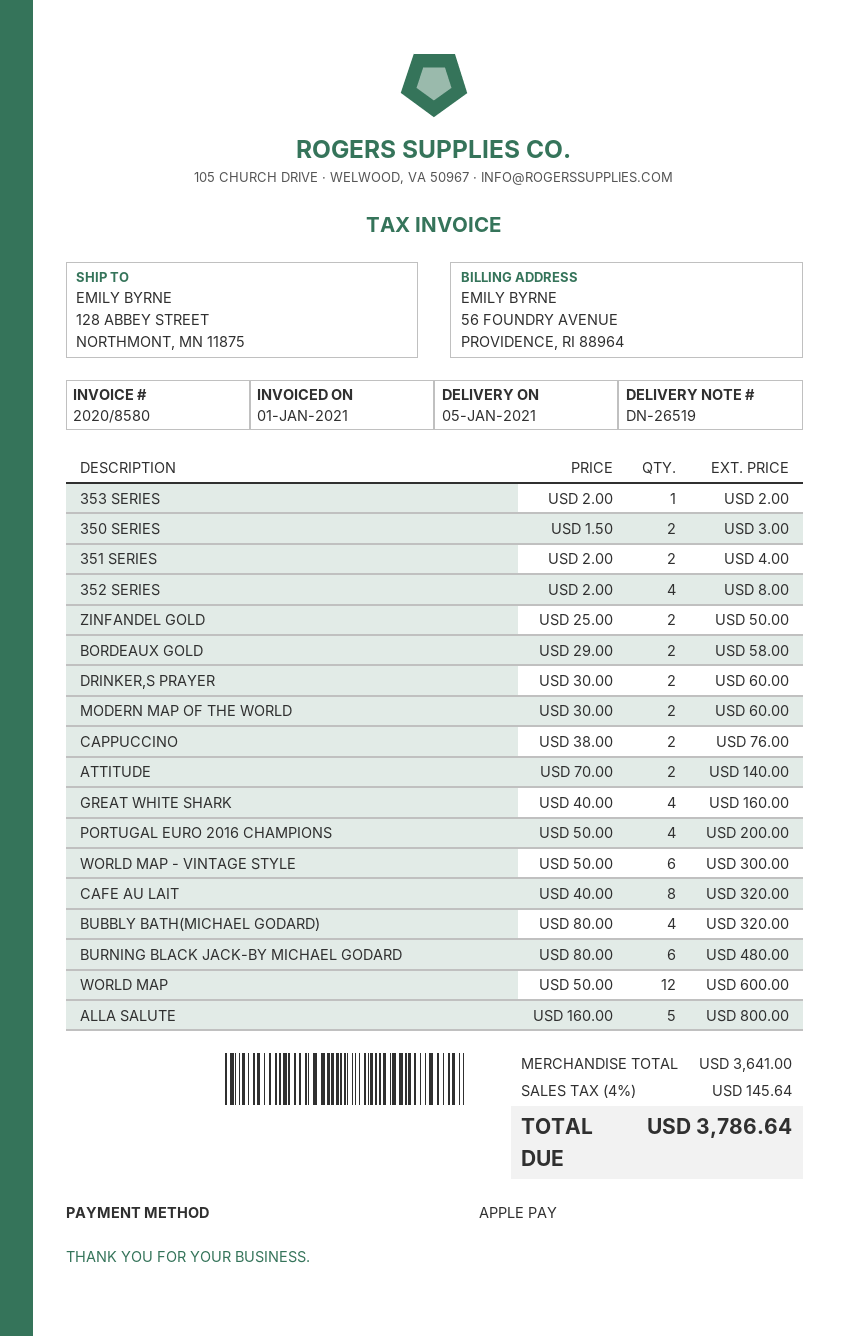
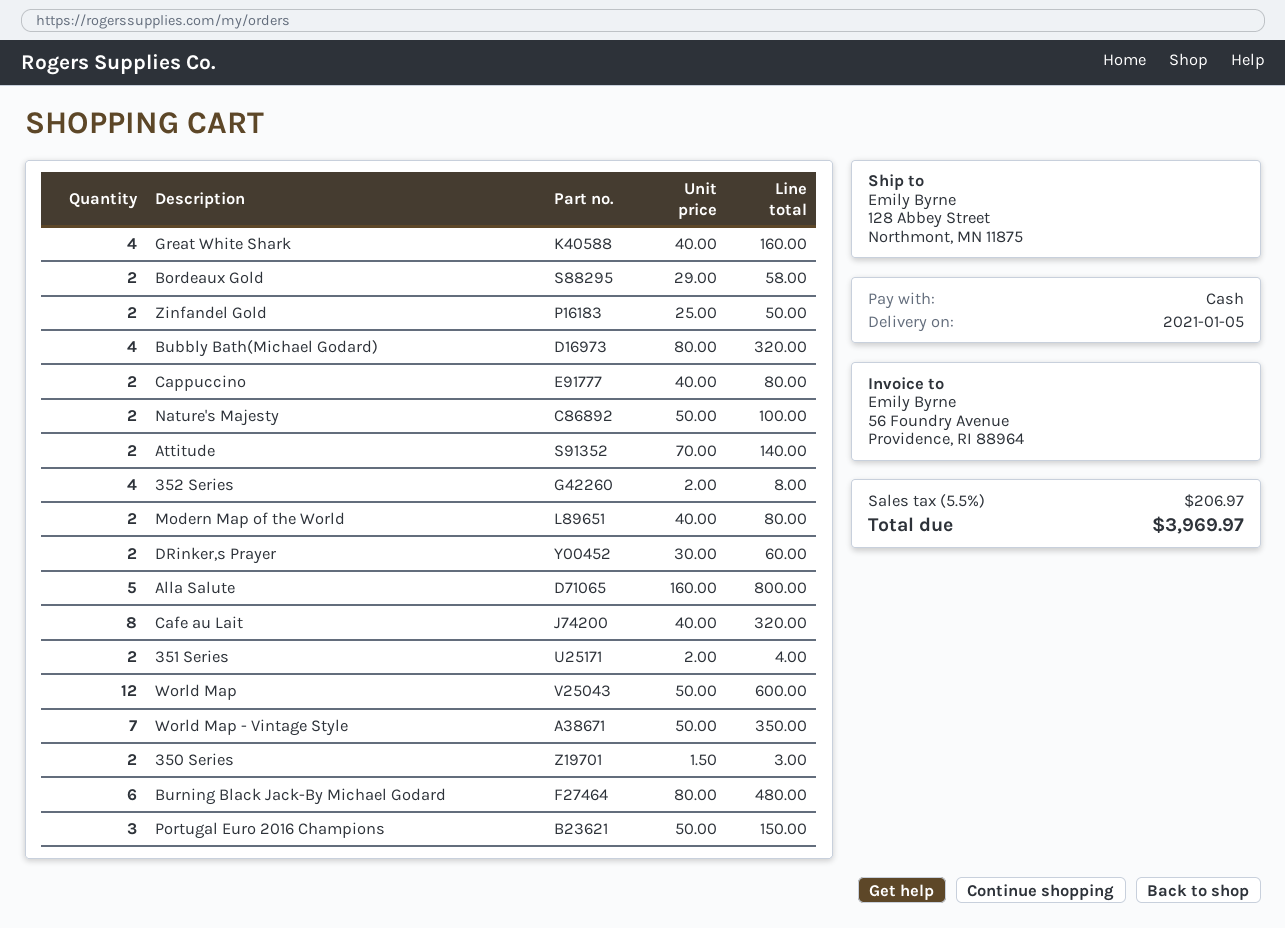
payment method: Apple Pay -> cash
353 SERIES: 1 x 2.00 = 2.00 -> none
MODERN MAP OF THE WORLD: 2 x 30.00 = 60.00 -> 2 x 40.00 = 80.00
CAPPUCCINO: 2 x 38.00 = 76.00 -> 2 x 40.00 = 80.00
PORTUGAL EURO 2016 CHAMPIONS: 4 x 50.00 = 200.00 -> 3 x 50.00 = 150.00
WORLD MAP - VINTAGE STYLE: 6 x 50.00 = 300.00 -> 7 x 50.00 = 350.00
Nature's Majesty: none -> 2 x 50.00 = 100.00
tax: 4% = 145.64 -> 5.5% = 206.97
total: 3786.64 -> 3969.97

